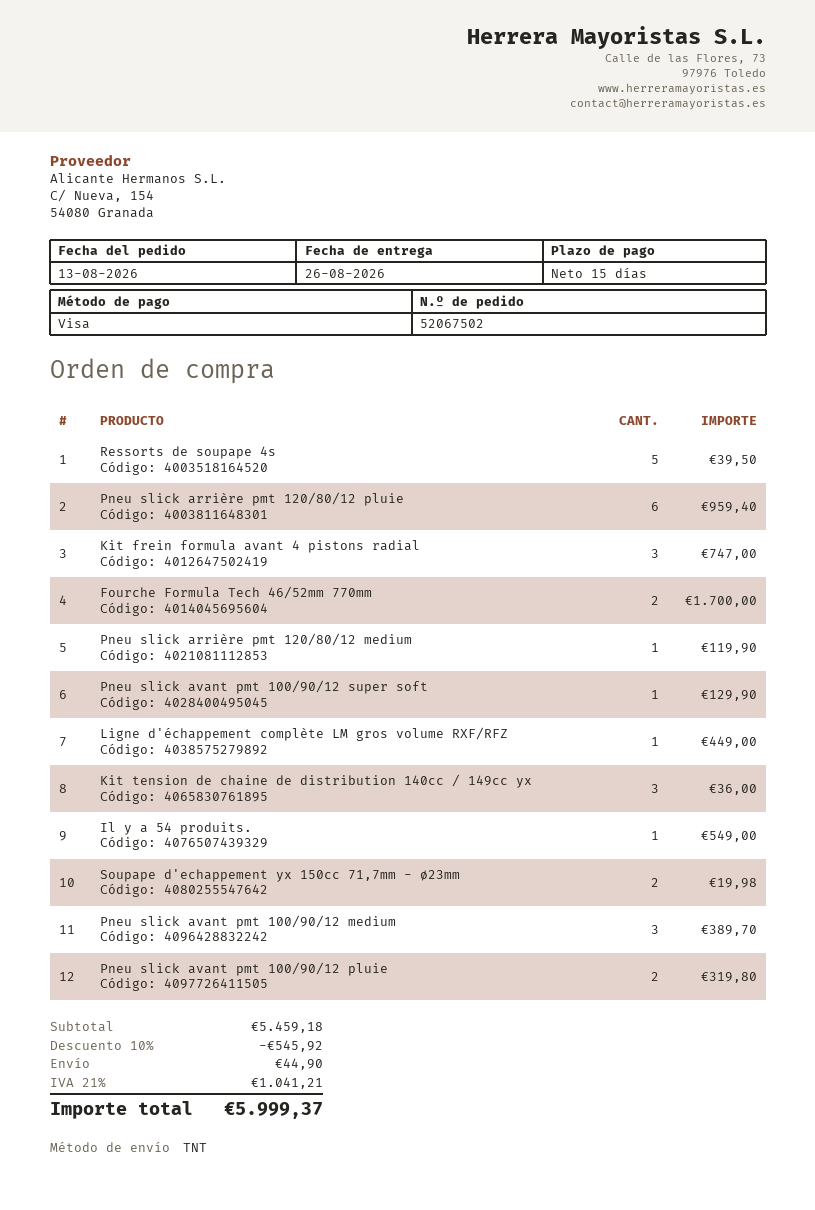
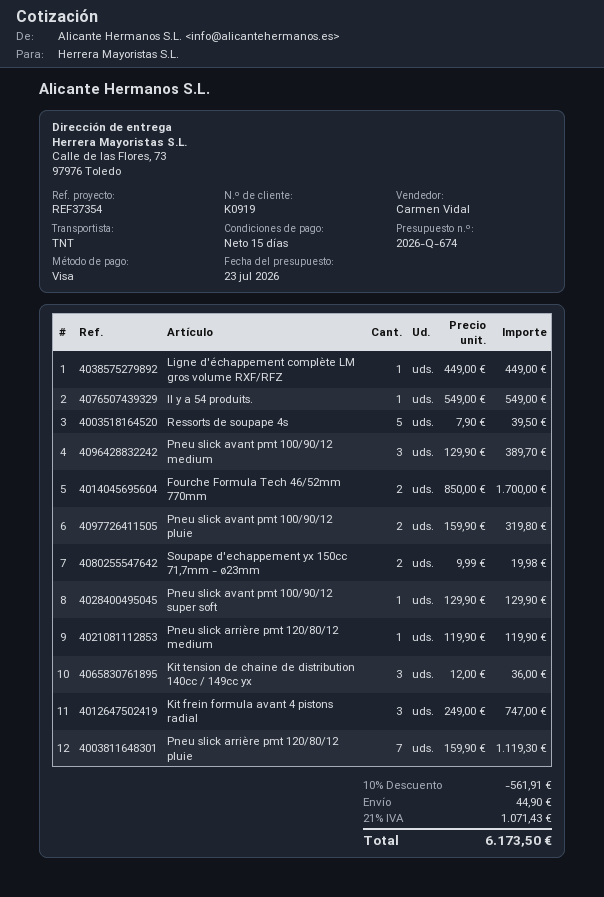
Pneu slick arrière pmt 120/80/12 pluie: 6 for 959.40 -> 7 for 1119.30
discount: 10% = 545.92 -> 10% = 561.91
tax: 21% = 1041.21 -> 21% = 1071.43
total: 5999.37 -> 6173.50

